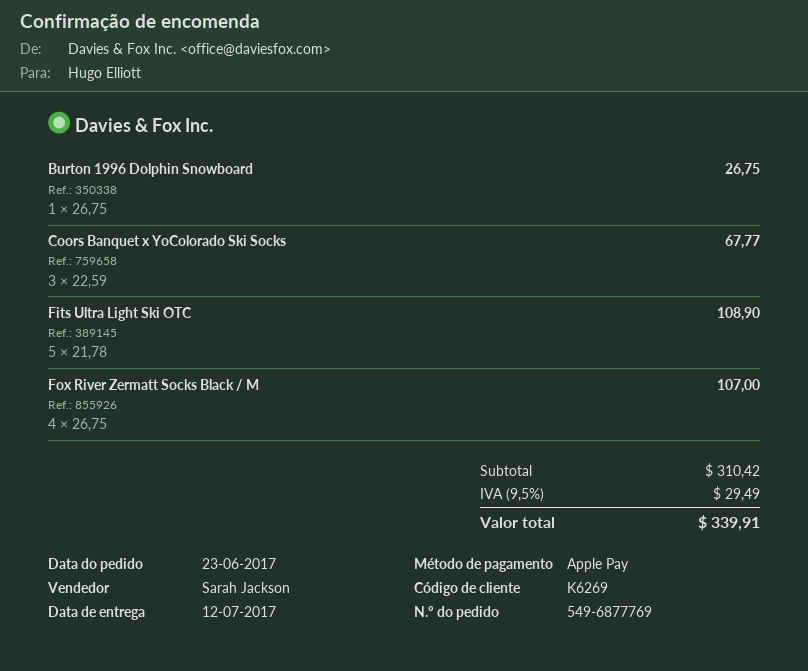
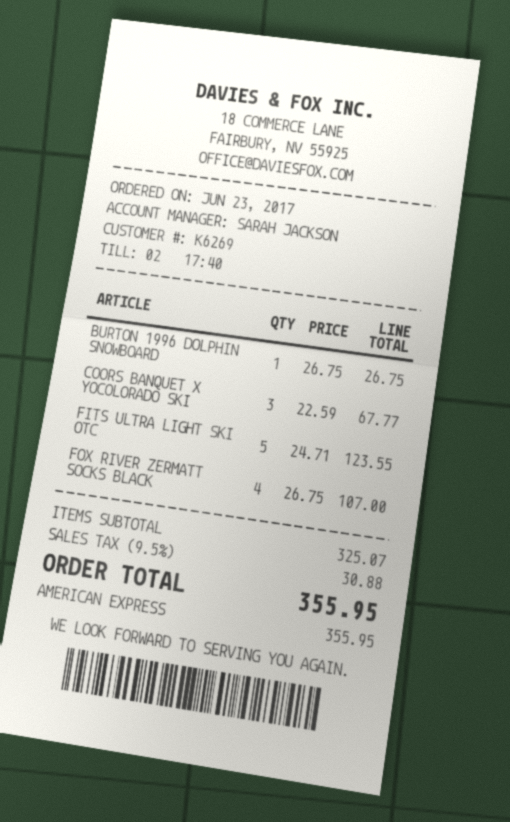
payment method: Apple Pay -> American Express
Fits Ultra Light Ski OTC: 5 x 21.78 = 108.90 -> 5 x 24.71 = 123.55
subtotal: 310.42 -> 325.07
tax: 9.5% = 29.49 -> 9.5% = 30.88
total: 339.91 -> 355.95

